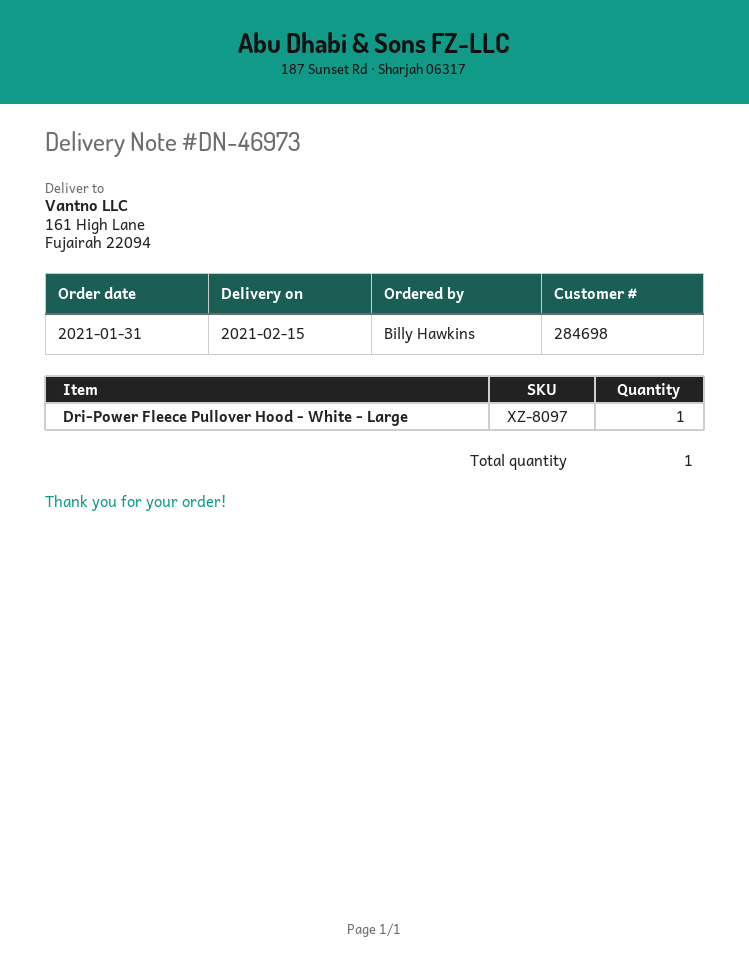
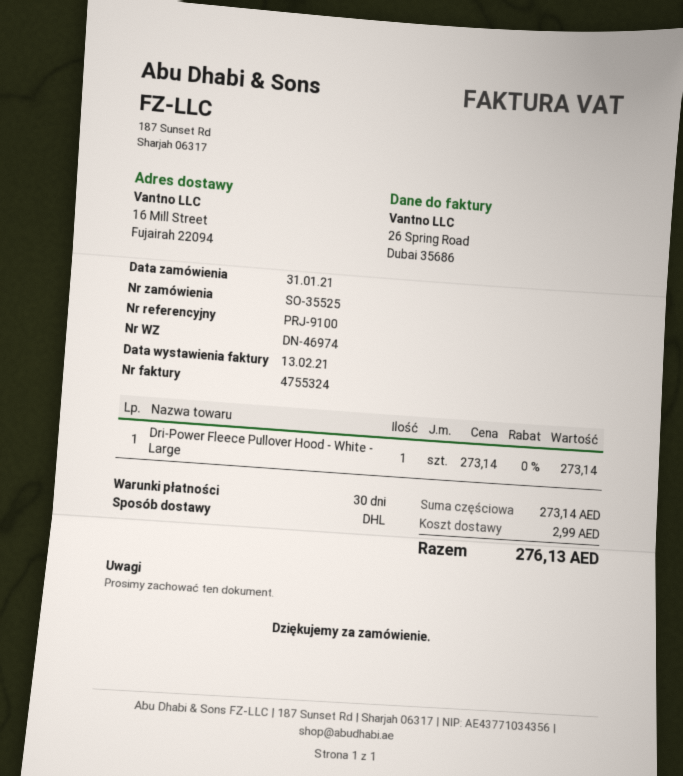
delivery note number: DN-46973 -> DN-46974
ship to: 161 High Lane, Fujairah 22094 -> 16 Mill Street, Fujairah 22094

